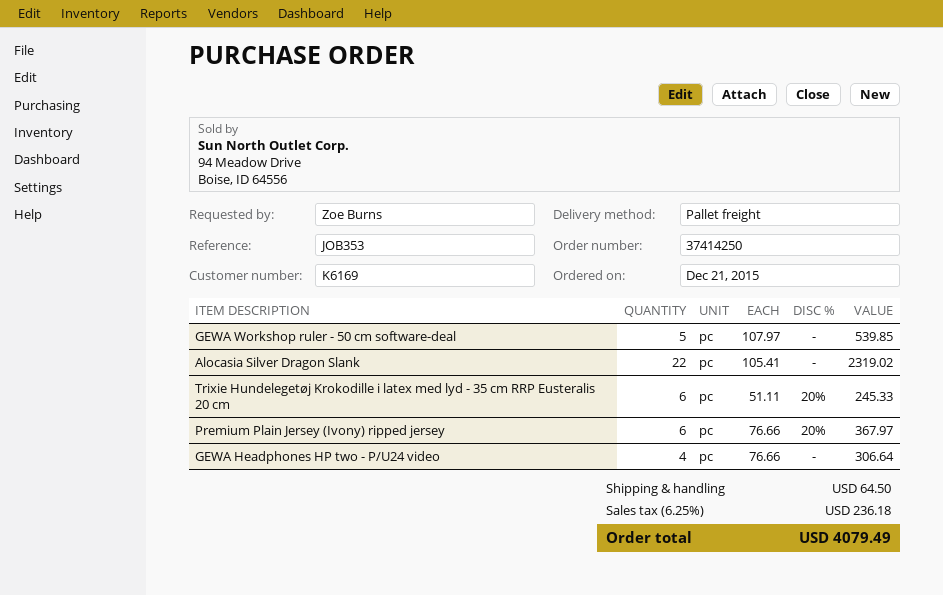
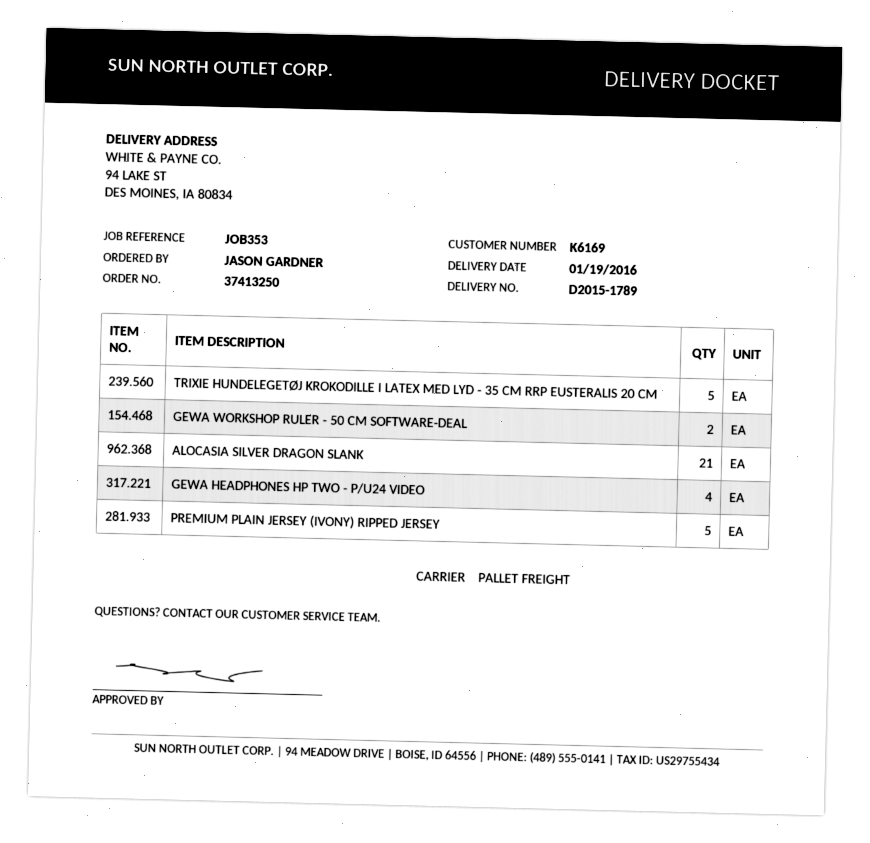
order number: 37414250 -> 37413250
ordered by: Zoe Burns -> JASON GARDNER
GEWA Workshop ruler - 50 cm software-deal: 5 -> 2
Alocasia Silver Dragon Slank: 22 -> 21
Trixie Hundelegetøj Krokodille i latex med lyd - 35 cm RRP Eusteralis 20 cm: 6 -> 5
Premium Plain Jersey (Ivony) ripped jersey: 6 -> 5

